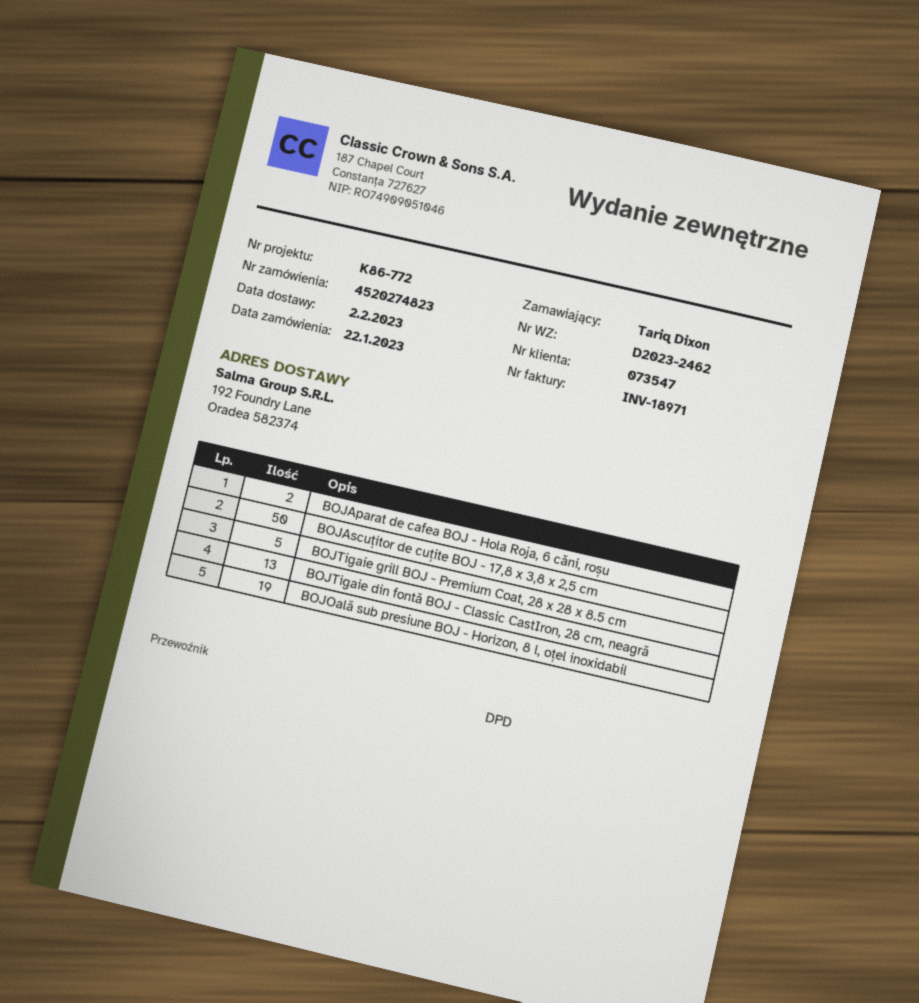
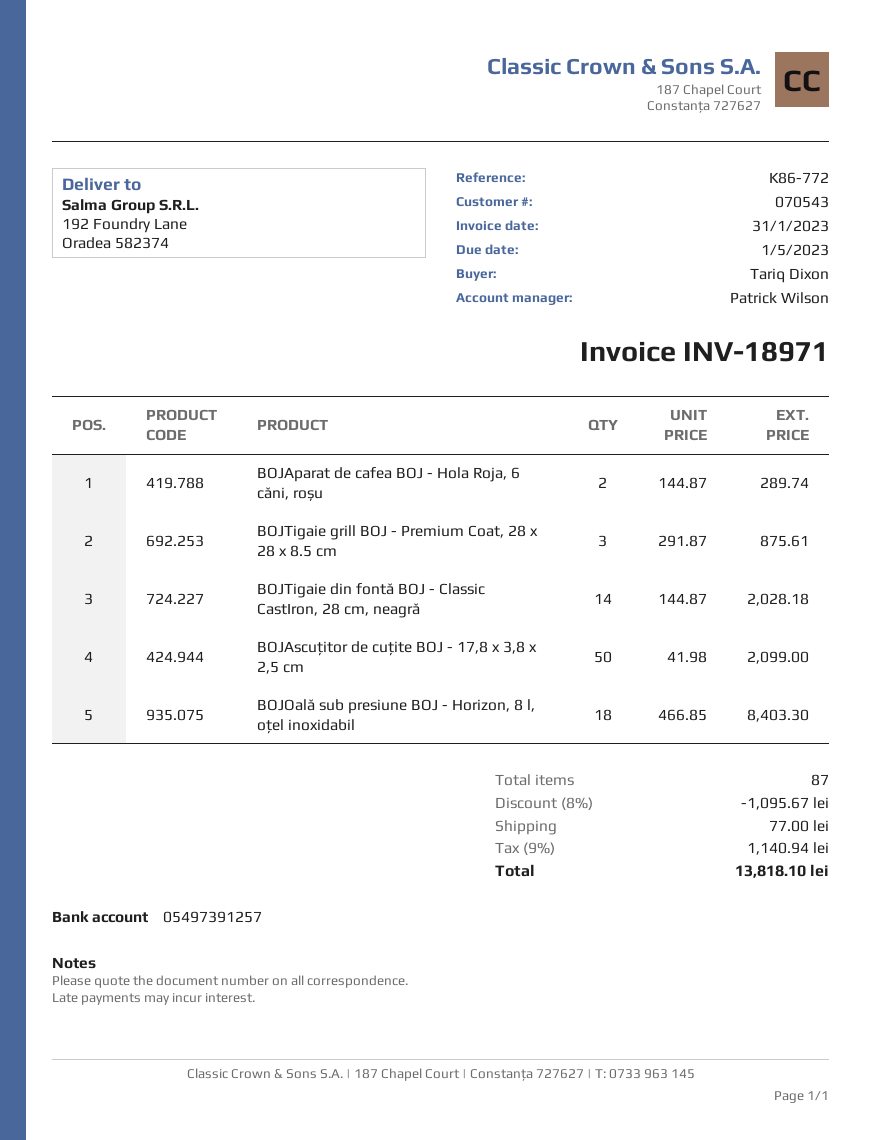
customer number: 073547 -> 070543
BOJTigaie grill BOJ - Premium Coat, 28 x 28 x 8.5 cm: 5 -> 3
BOJTigaie din fontă BOJ - Classic CastIron, 28 cm, neagră: 13 -> 14
BOJOală sub presiune BOJ - Horizon, 8 l, oțel inoxidabil: 19 -> 18

